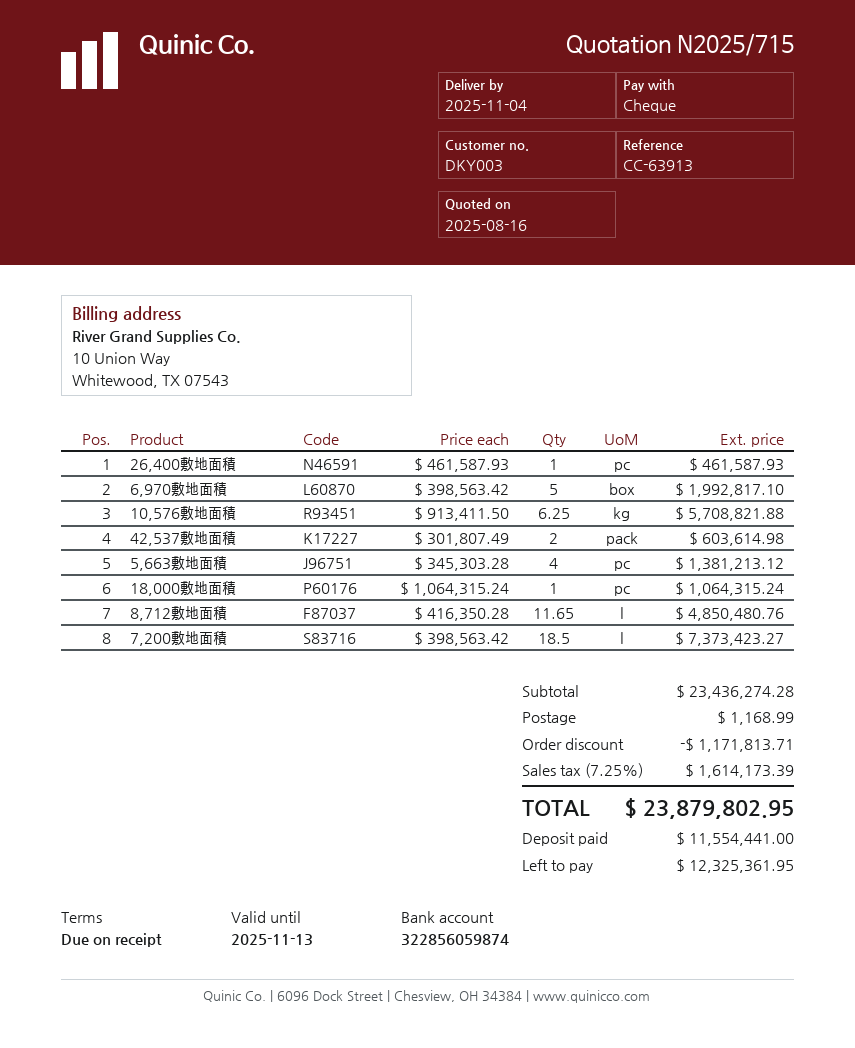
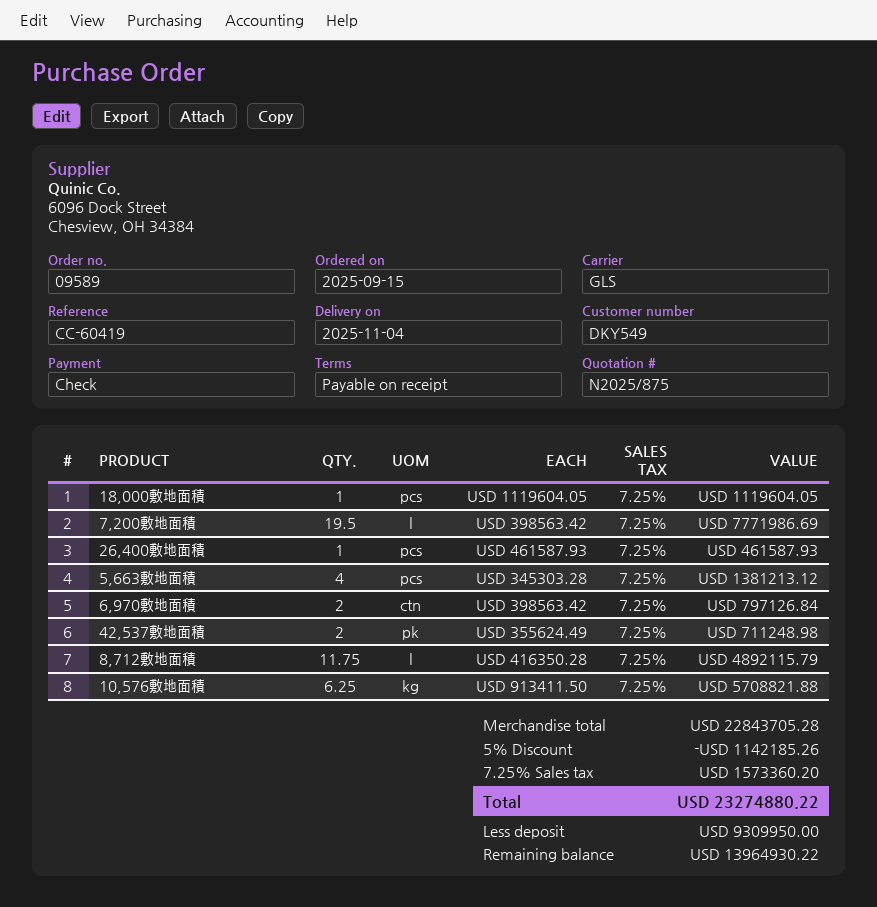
quote number: N2025/715 -> N2025/875
customer number: DKY003 -> DKY549
reference: CC-63913 -> CC-60419
6,970敷地面積: 5 x 398563.42 = 1992817.10 -> 2 x 398563.42 = 797126.84
42,537敷地面積: 2 x 301807.49 = 603614.98 -> 2 x 355624.49 = 711248.98
18,000敷地面積: 1 x 1064315.24 = 1064315.24 -> 1 x 1119604.05 = 1119604.05
8,712敷地面積: 11.65 x 416350.28 = 4850480.76 -> 11.75 x 416350.28 = 4892115.79
7,200敷地面積: 18.5 x 398563.42 = 7373423.27 -> 19.5 x 398563.42 = 7771986.69
subtotal: 23436274.28 -> 22843705.28
discount: 1171813.71 -> 1142185.26
shipping: 1168.99 -> none
tax: 7.25% = 1614173.39 -> 7.25% = 1573360.20
total: 23879802.95 -> 23274880.22
deposit: 11554441.00 -> 9309950.00
balance: 12325361.95 -> 13964930.22

